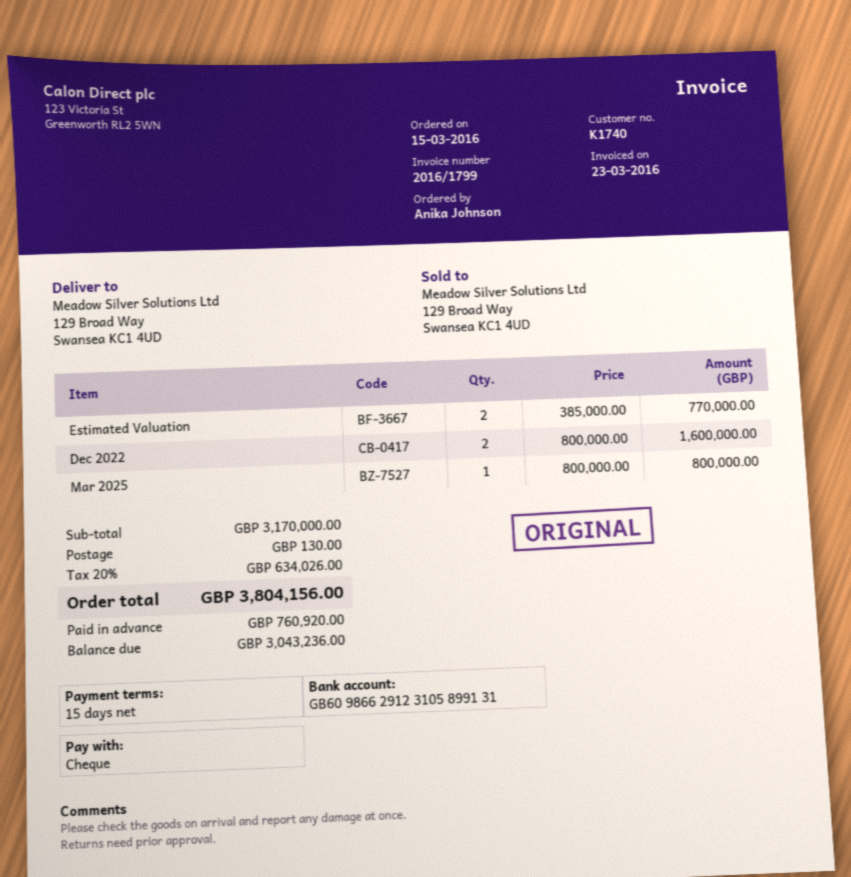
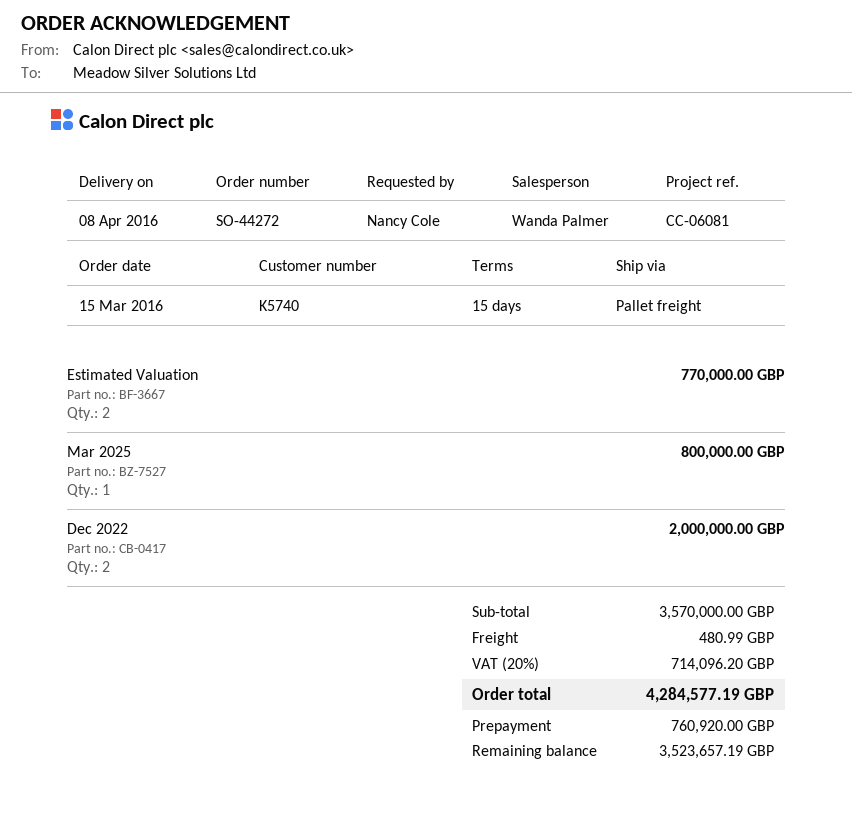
customer number: K1740 -> K5740
ordered by: Anika Johnson -> Nancy Cole
Dec 2022: 2 for 1600000.00 -> 2 for 2000000.00
subtotal: 3170000.00 -> 3570000.00
shipping: 130.00 -> 480.99
tax: 20% = 634026.00 -> 20% = 714096.20
total: 3804156.00 -> 4284577.19
balance: 3043236.00 -> 3523657.19

